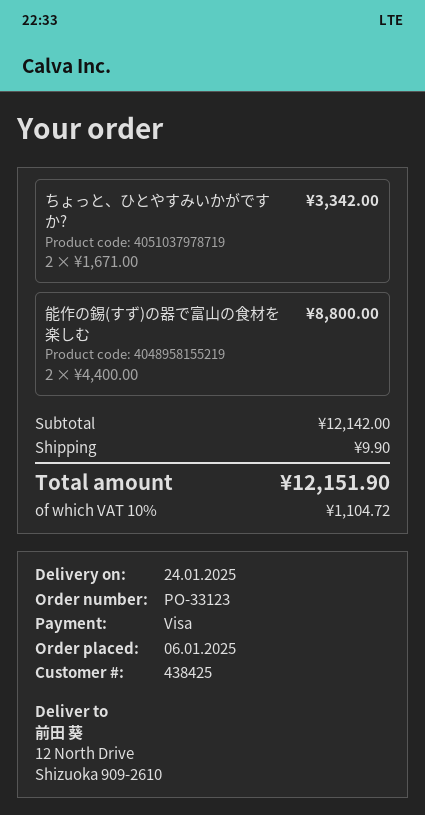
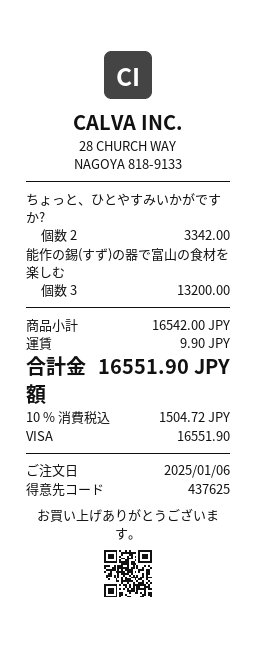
customer number: 438425 -> 437625
能作の錫(すず)の器で富山の食材を楽しむ: 2 for 8800.00 -> 3 for 13200.00
subtotal: 12142.00 -> 16542.00
tax: 10% = 1104.72 -> 10% = 1504.72
total: 12151.90 -> 16551.90

